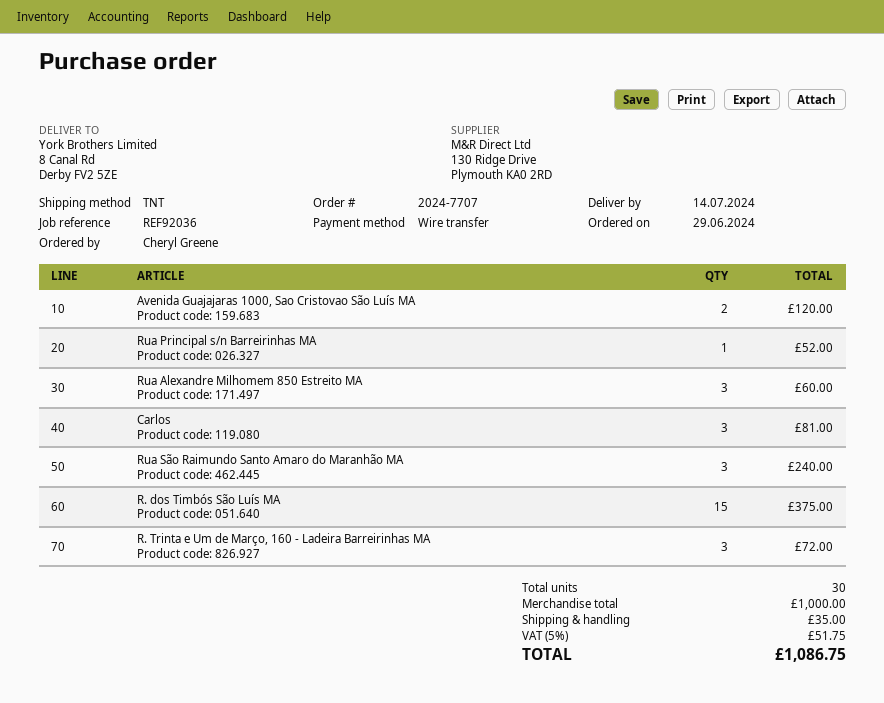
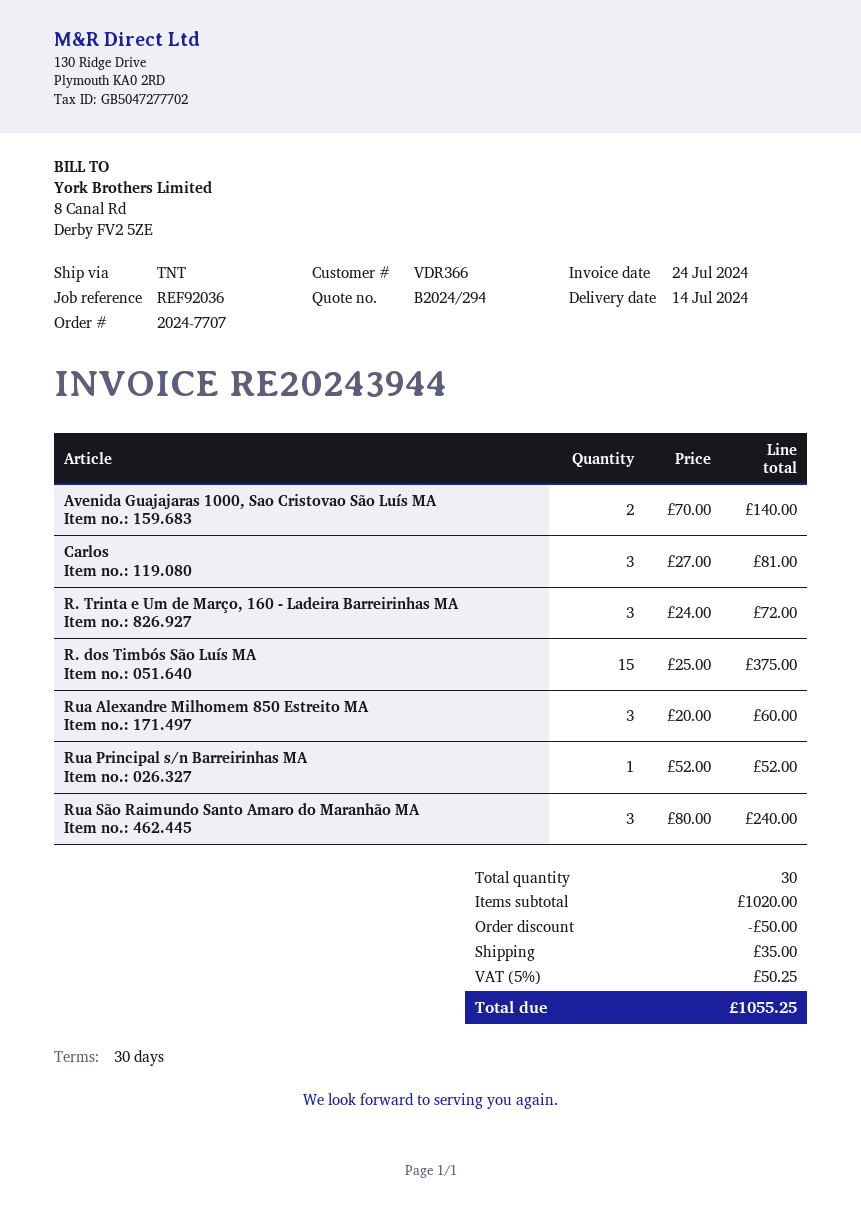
Avenida Guajajaras 1000, Sao Cristovao São Luís MA: 2 for 120.00 -> 2 for 140.00
subtotal: 1000.00 -> 1020.00
discount: none -> 50.00
tax: 5% = 51.75 -> 5% = 50.25
total: 1086.75 -> 1055.25

